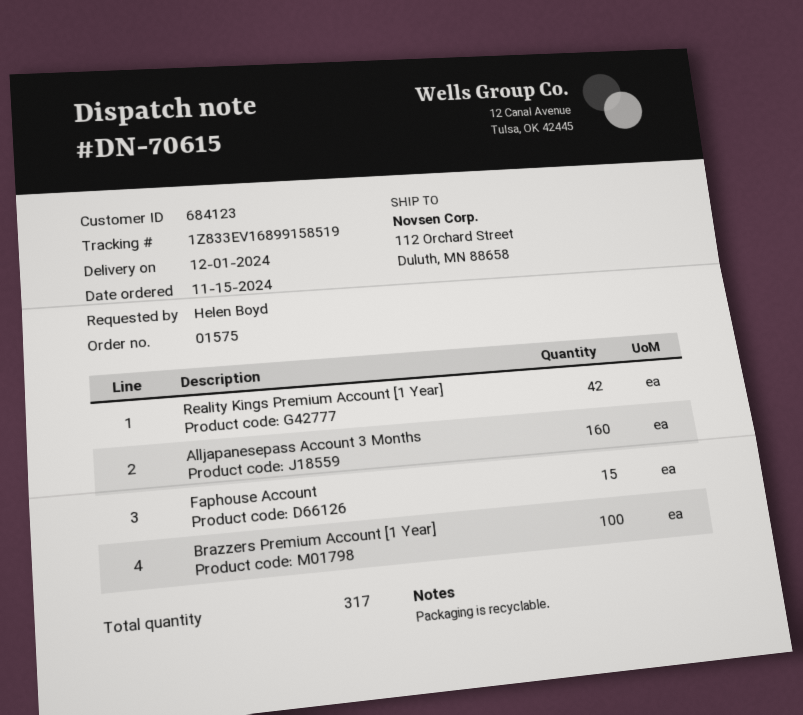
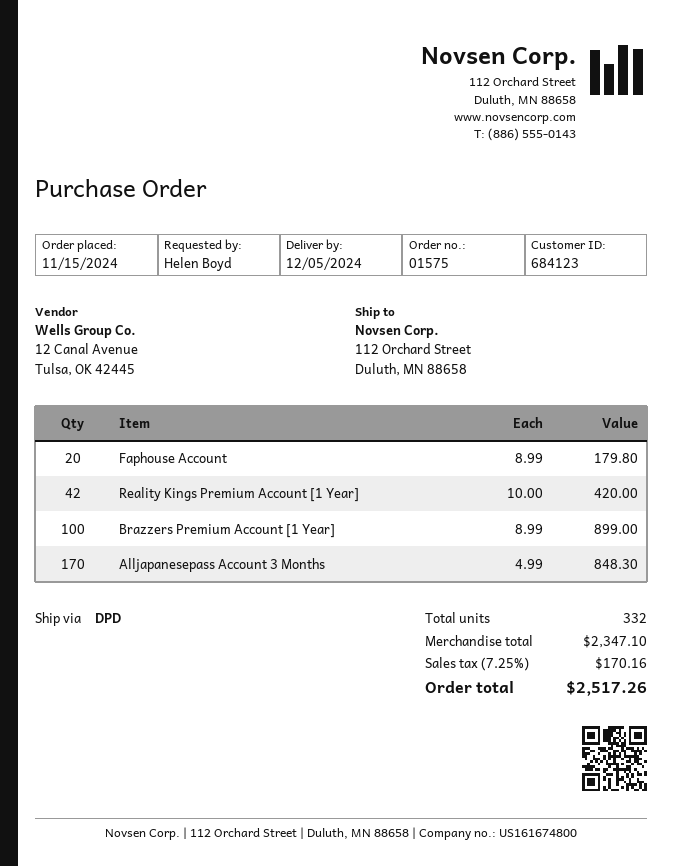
delivery date: 2024-12-01 -> 2024-12-05
Alljapanesepass Account 3 Months: 160 -> 170
Faphouse Account: 15 -> 20
total quantity: 317 -> 332

